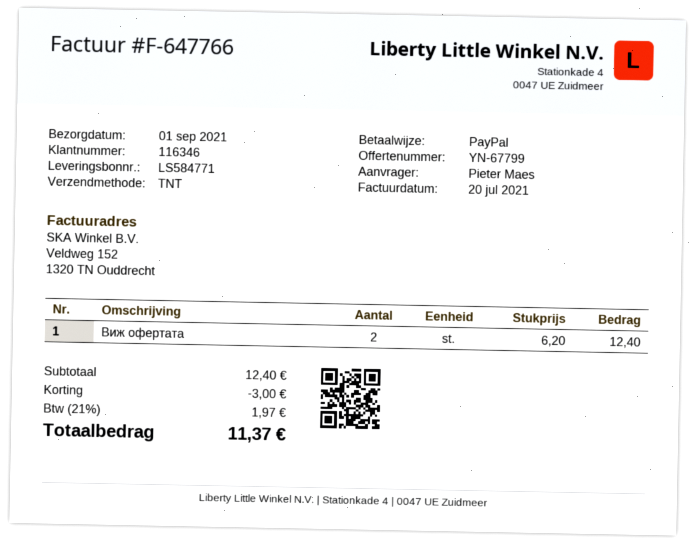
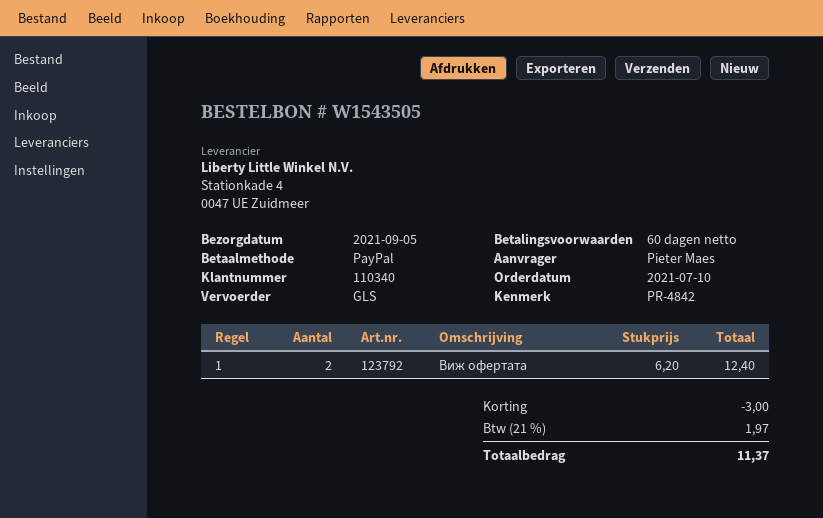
delivery date: 2021-09-01 -> 2021-09-05
customer number: 116346 -> 110340
shipping method: TNT -> GLS

